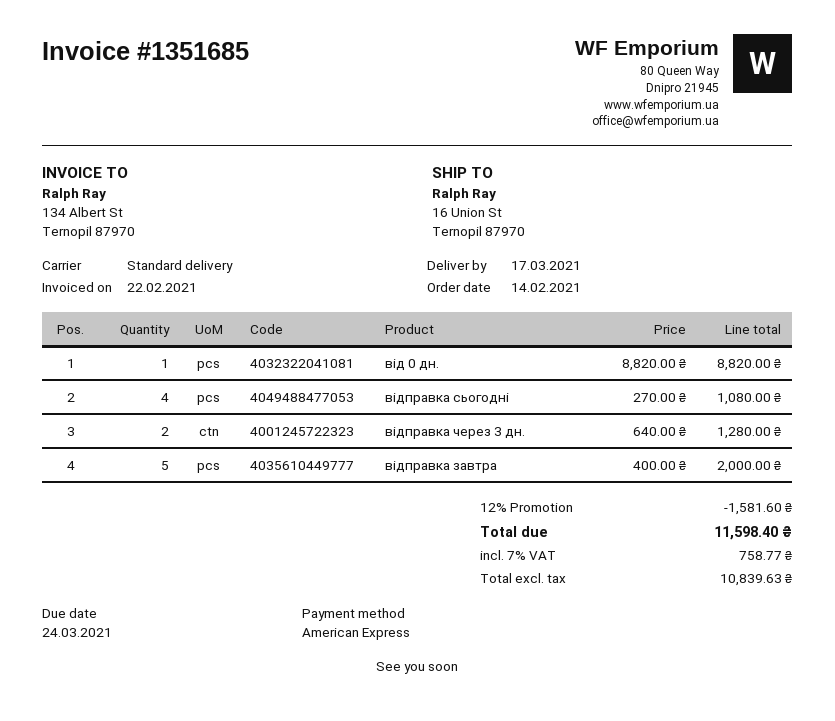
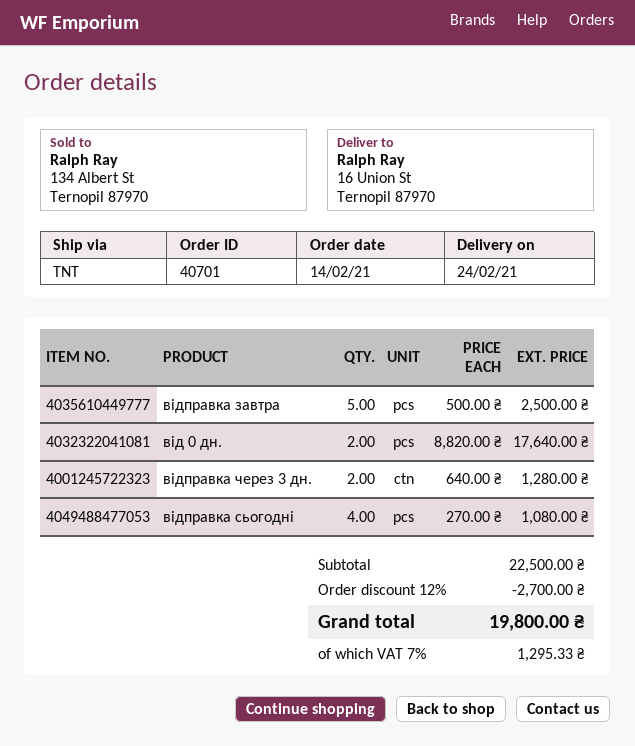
delivery date: 2021-03-17 -> 2021-02-24
shipping method: standard -> TNT
від 0 дн.: 1 x 8820.00 = 8820.00 -> 2 x 8820.00 = 17640.00
відправка завтра: 5 x 400.00 = 2000.00 -> 5 x 500.00 = 2500.00
discount: 12% = 1581.60 -> 12% = 2700.00
tax: 7% = 758.77 -> 7% = 1295.33
total: 11598.40 -> 19800.00

